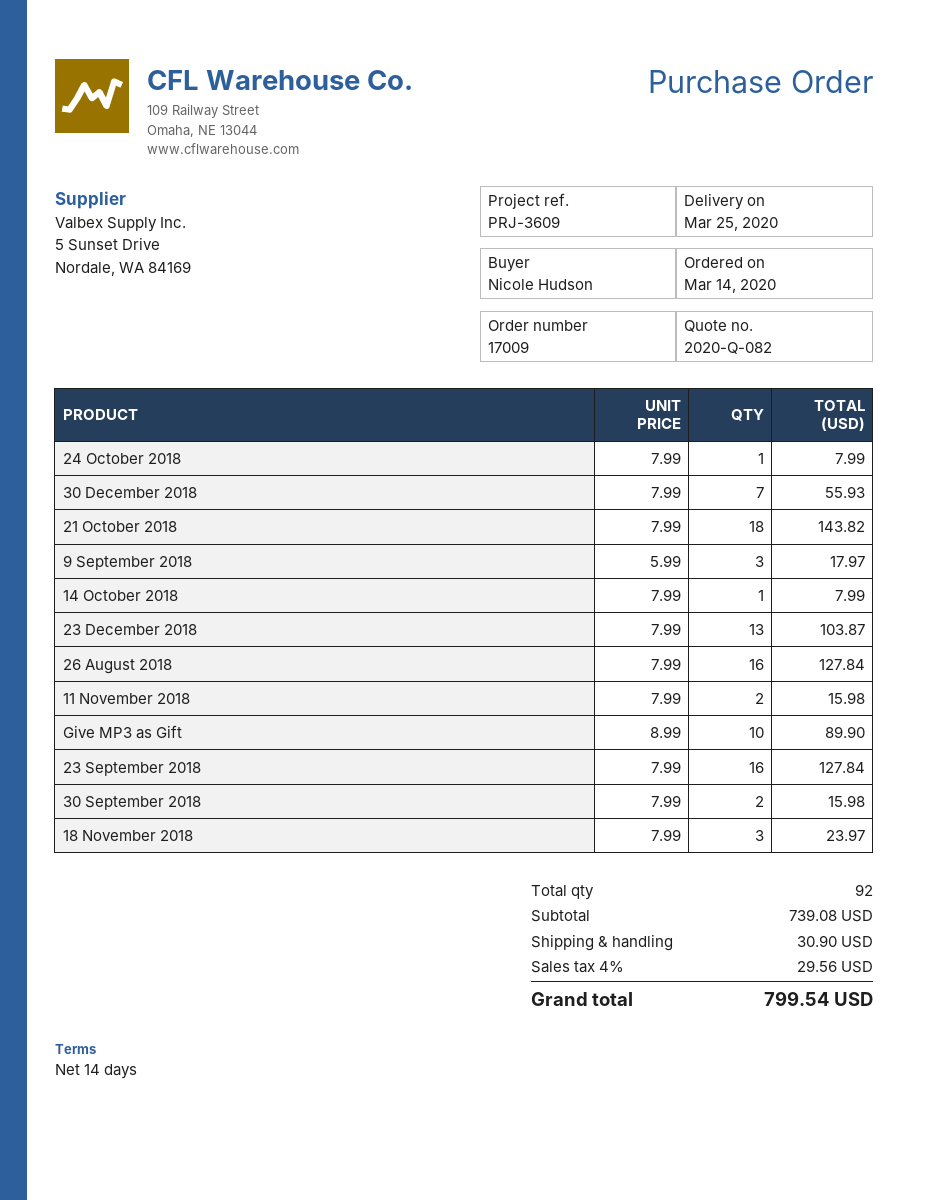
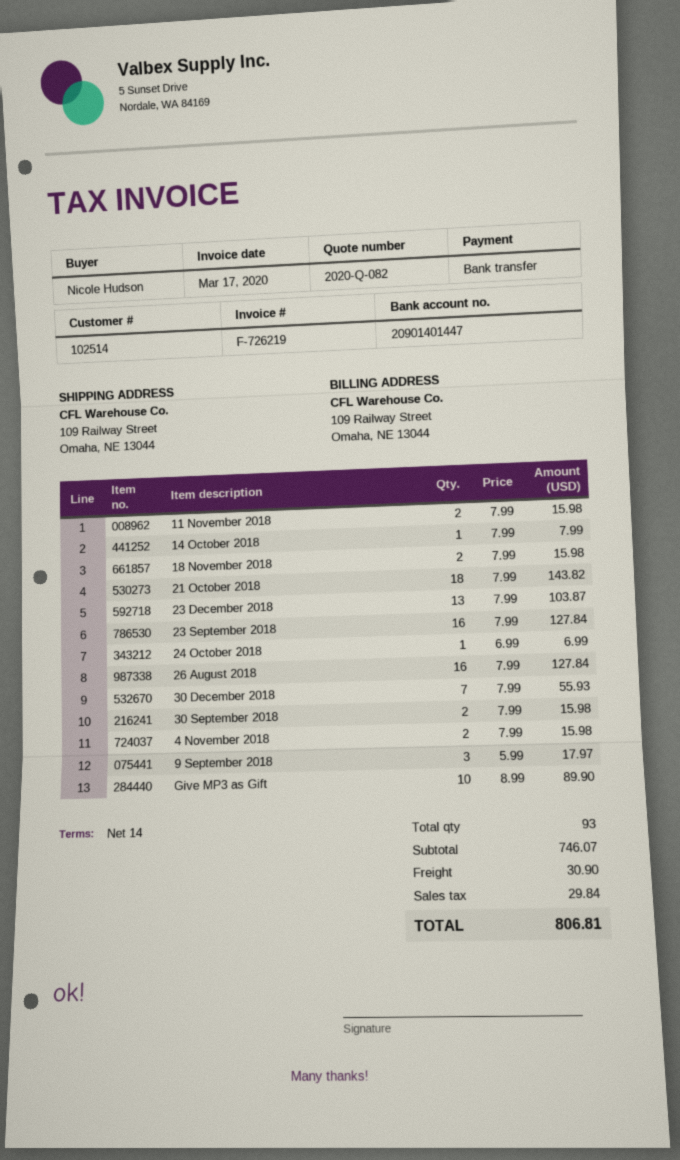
24 October 2018: 1 x 7.99 = 7.99 -> 1 x 6.99 = 6.99
18 November 2018: 3 x 7.99 = 23.97 -> 2 x 7.99 = 15.98
4 November 2018: none -> 2 x 7.99 = 15.98
total quantity: 92 -> 93
subtotal: 739.08 -> 746.07
tax: 29.56 -> 29.84
total: 799.54 -> 806.81

